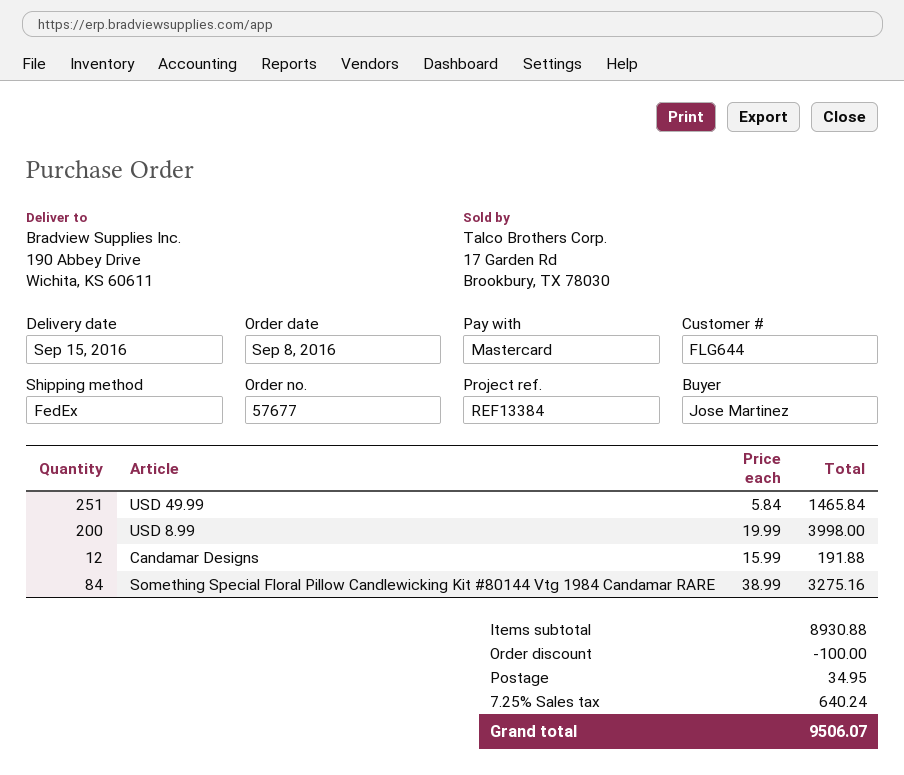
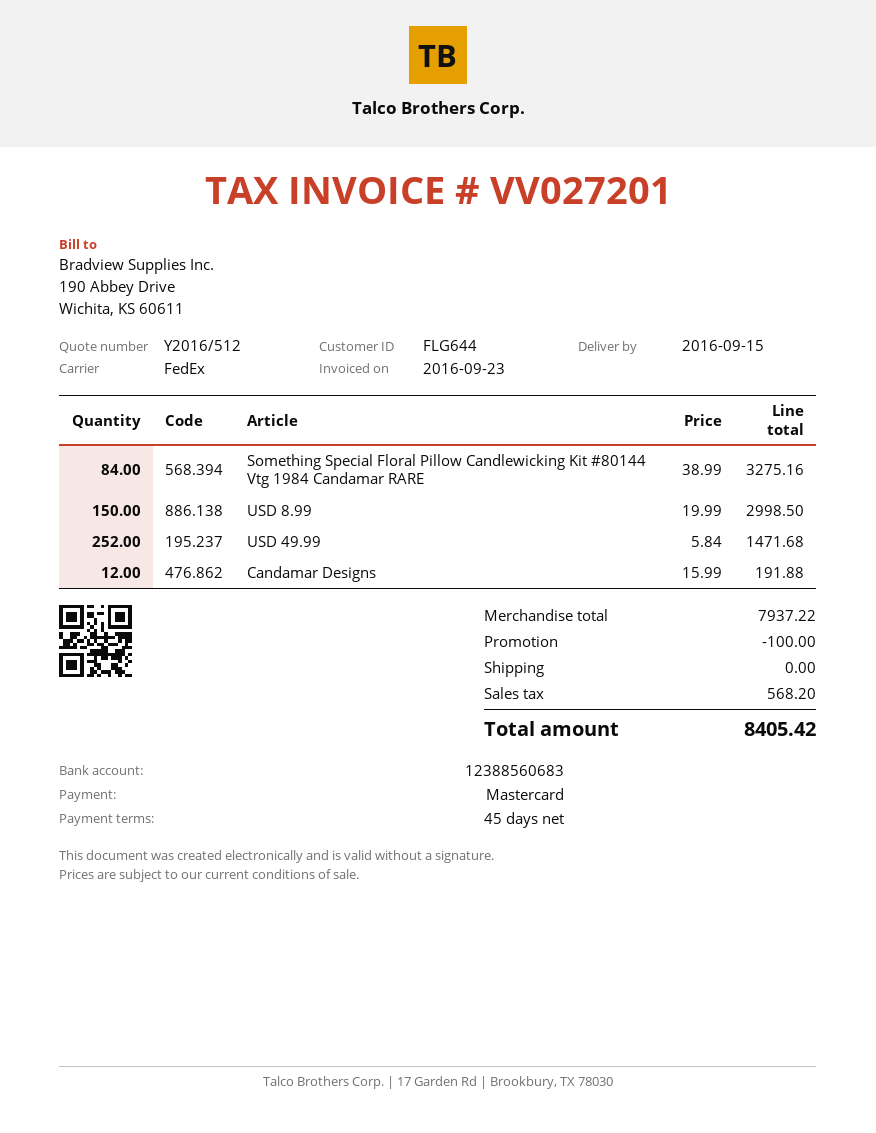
USD 49.99: 251 x 5.84 = 1465.84 -> 252 x 5.84 = 1471.68
USD 8.99: 200 x 19.99 = 3998.00 -> 150 x 19.99 = 2998.50
subtotal: 8930.88 -> 7937.22
shipping: 34.95 -> 0.00
tax: 640.24 -> 568.20
total: 9506.07 -> 8405.42

